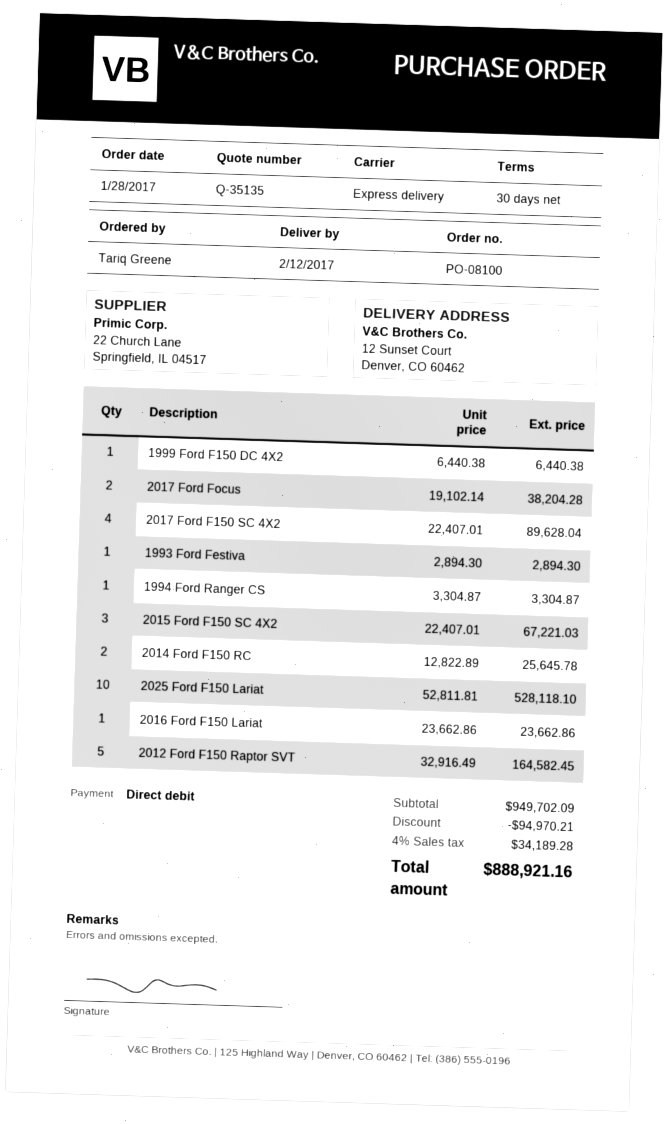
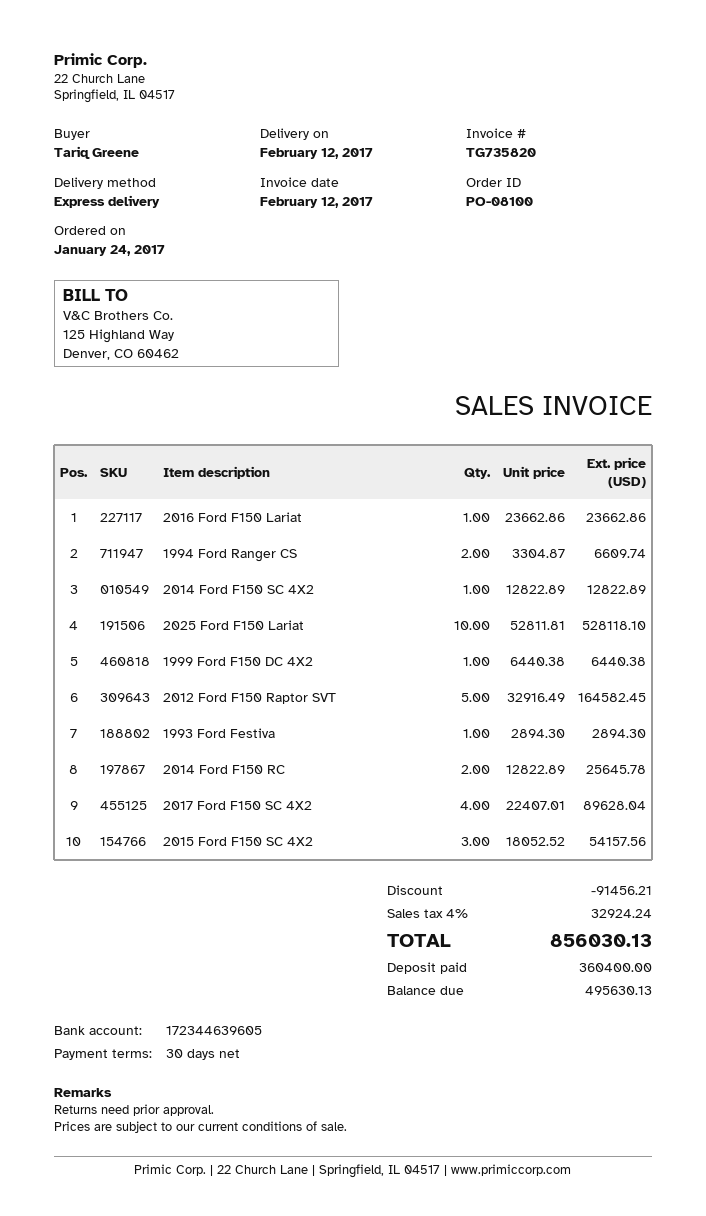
order date: 2017-01-28 -> 2017-01-24
2017 Ford Focus: 2 x 19102.14 = 38204.28 -> none
1994 Ford Ranger CS: 1 x 3304.87 = 3304.87 -> 2 x 3304.87 = 6609.74
2015 Ford F150 SC 4X2: 3 x 22407.01 = 67221.03 -> 3 x 18052.52 = 54157.56
2014 Ford F150 SC 4X2: none -> 1 x 12822.89 = 12822.89
discount: 94970.21 -> 91456.21
tax: 4% = 34189.28 -> 4% = 32924.24
total: 888921.16 -> 856030.13

